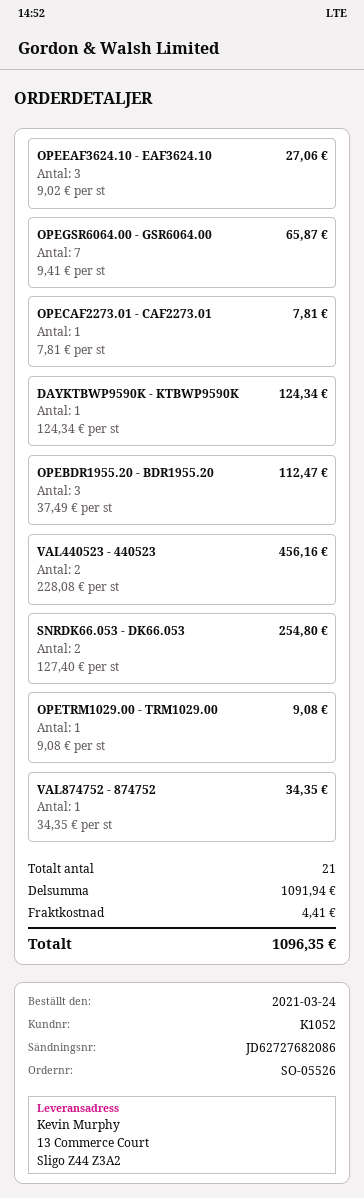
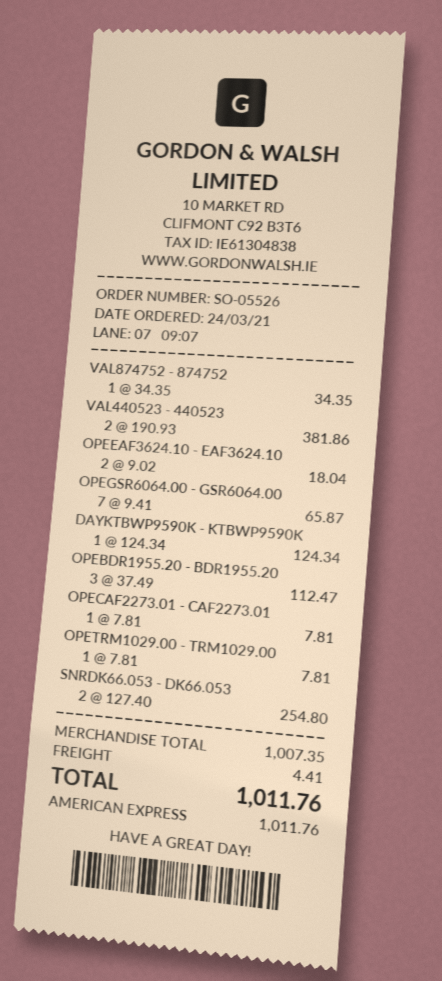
OPEEAF3624.10 - EAF3624.10: 3 x 9.02 = 27.06 -> 2 x 9.02 = 18.04
VAL440523 - 440523: 2 x 228.08 = 456.16 -> 2 x 190.93 = 381.86
OPETRM1029.00 - TRM1029.00: 1 x 9.08 = 9.08 -> 1 x 7.81 = 7.81
subtotal: 1091.94 -> 1007.35
total: 1096.35 -> 1011.76

